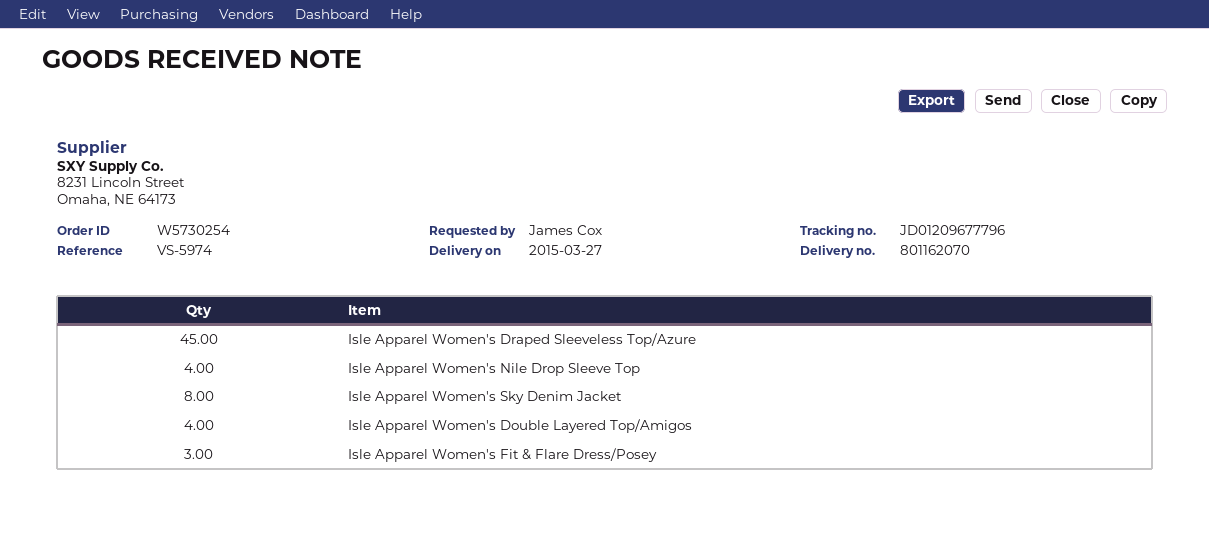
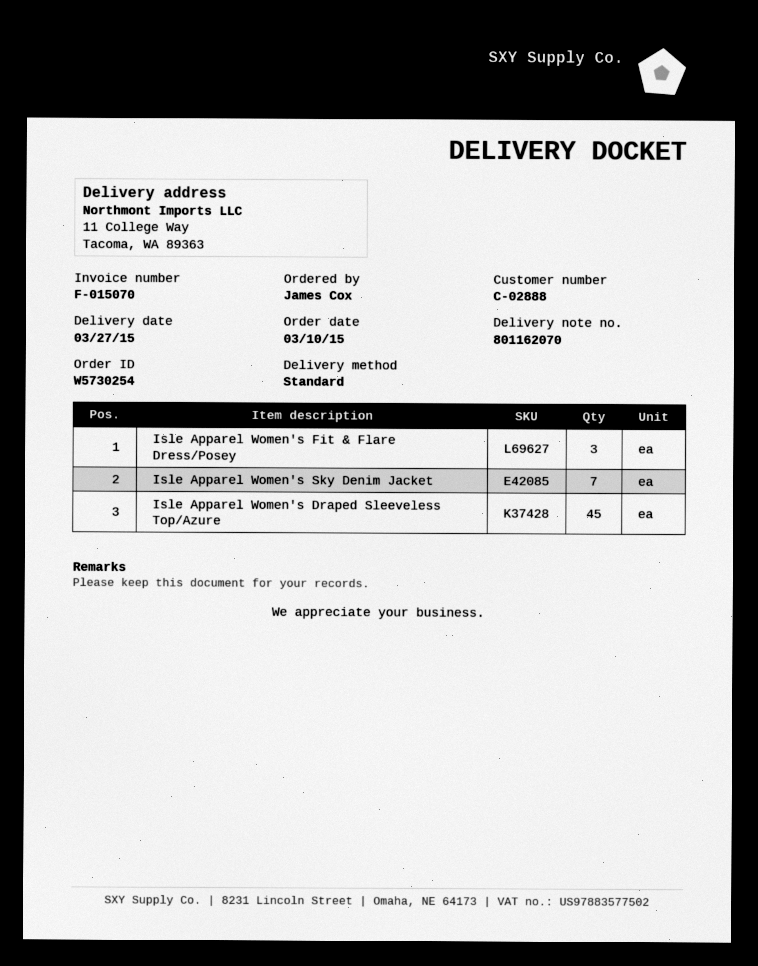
Isle Apparel Women's Nile Drop Sleeve Top: 4 -> none
Isle Apparel Women's Sky Denim Jacket: 8 -> 7
Isle Apparel Women's Double Layered Top/Amigos: 4 -> none

